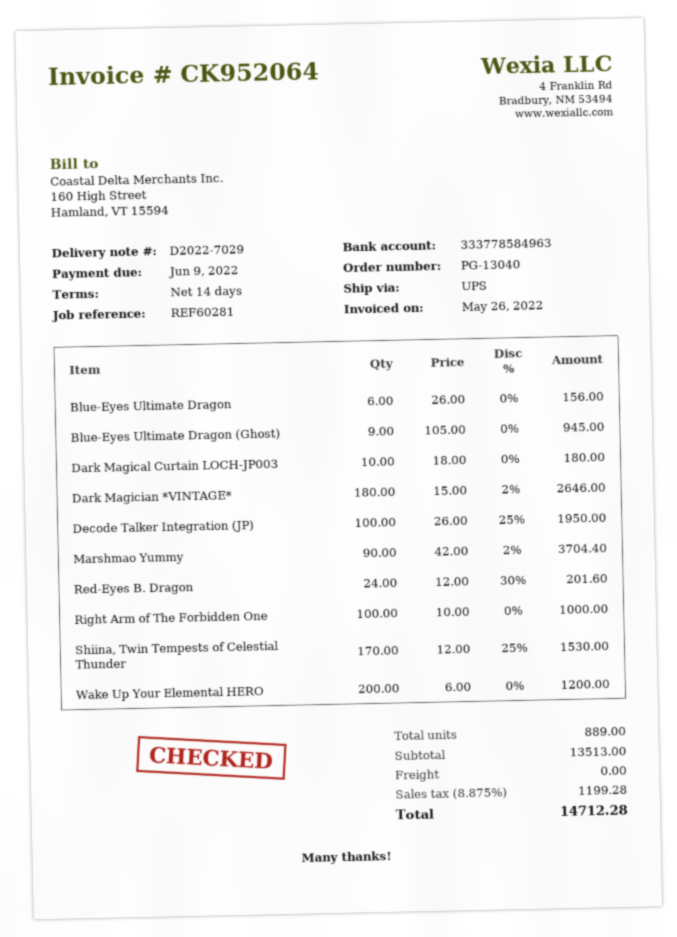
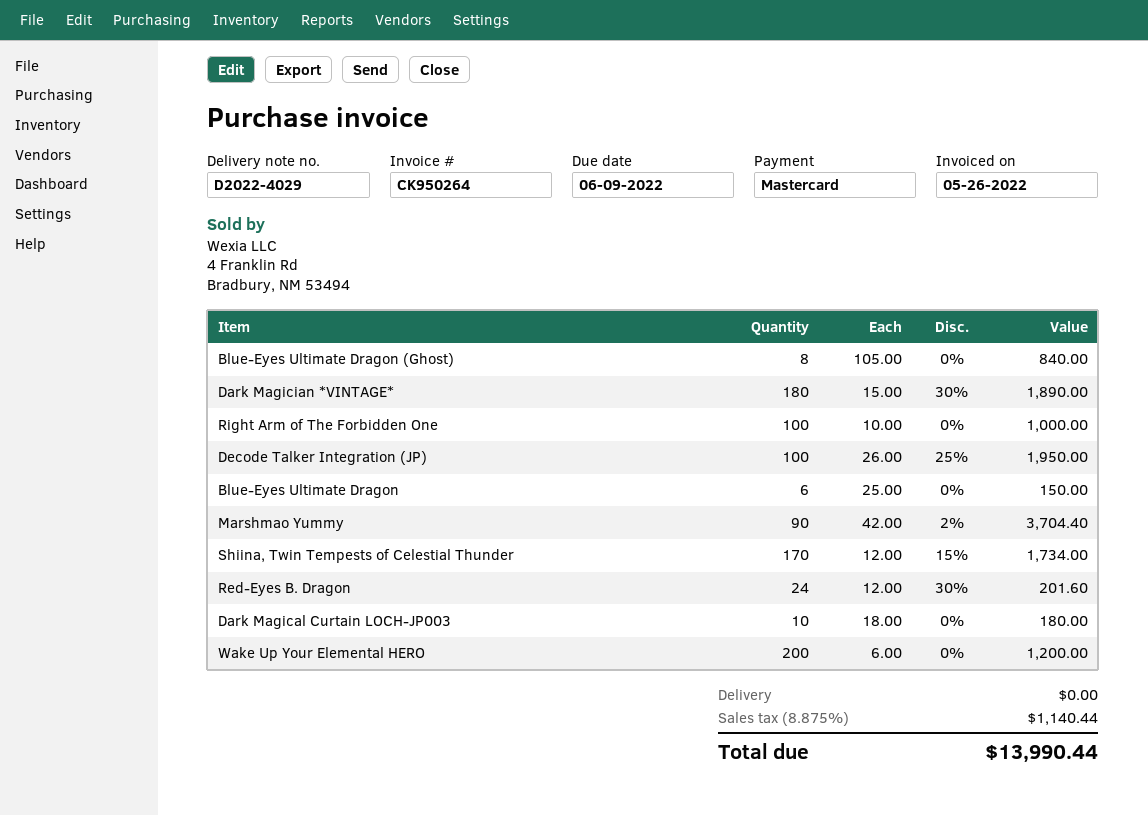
delivery note number: D2022-7029 -> D2022-4029
invoice number: CK952064 -> CK950264
Blue-Eyes Ultimate Dragon: 6 x 26.00 = 156.00 -> 6 x 25.00 = 150.00
Blue-Eyes Ultimate Dragon (Ghost): 9 x 105.00 = 945.00 -> 8 x 105.00 = 840.00
Dark Magician *VINTAGE*: 180 x 15.00 - 2% = 2646.00 -> 180 x 15.00 - 30% = 1890.00
Shiina, Twin Tempests of Celestial Thunder: 170 x 12.00 - 25% = 1530.00 -> 170 x 12.00 - 15% = 1734.00
tax: 8.875% = 1199.28 -> 8.875% = 1140.44
total: 14712.28 -> 13990.44

